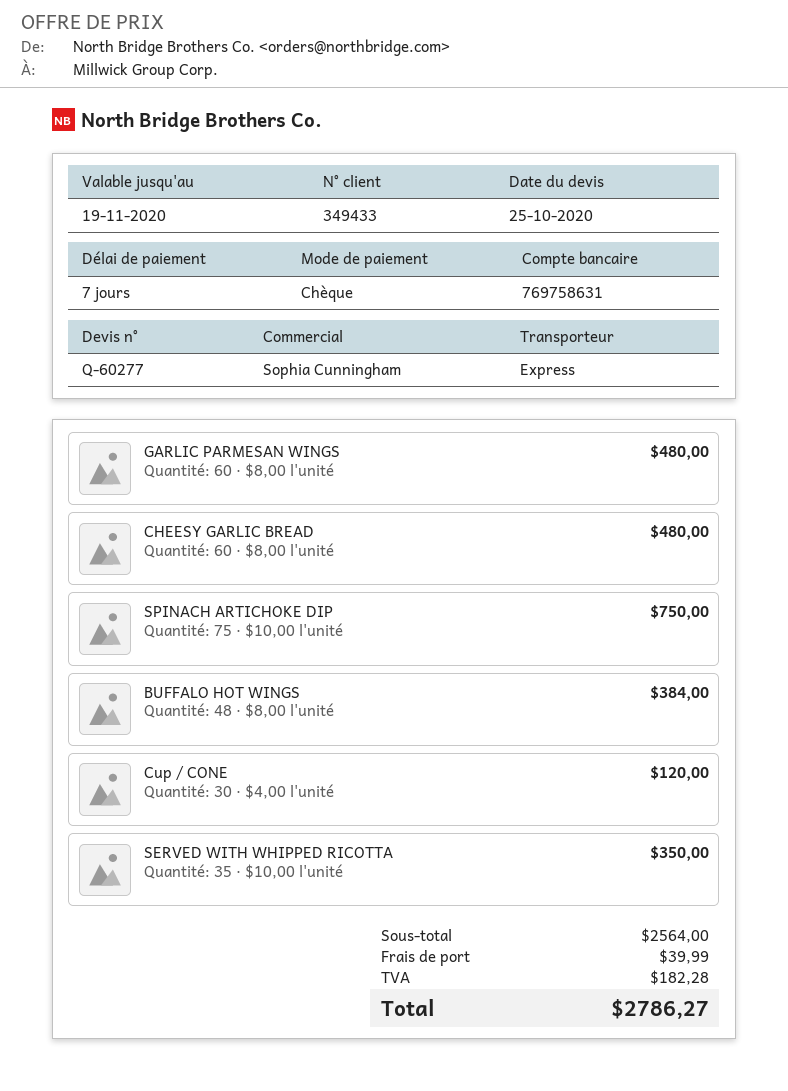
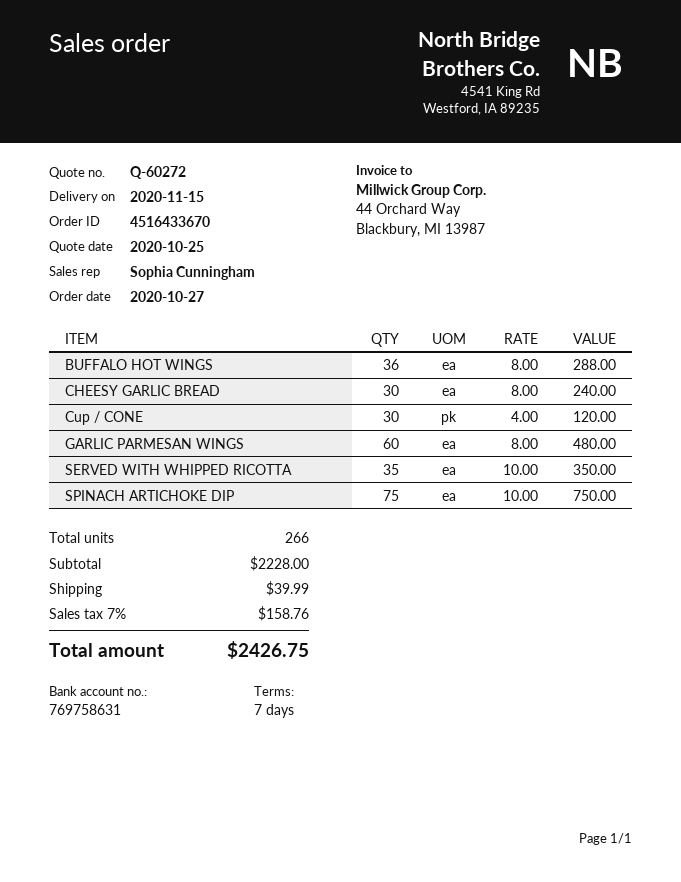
quote number: Q-60277 -> Q-60272
CHEESY GARLIC BREAD: 60 x 8.00 = 480.00 -> 30 x 8.00 = 240.00
BUFFALO HOT WINGS: 48 x 8.00 = 384.00 -> 36 x 8.00 = 288.00
subtotal: 2564.00 -> 2228.00
tax: 182.28 -> 158.76
total: 2786.27 -> 2426.75

